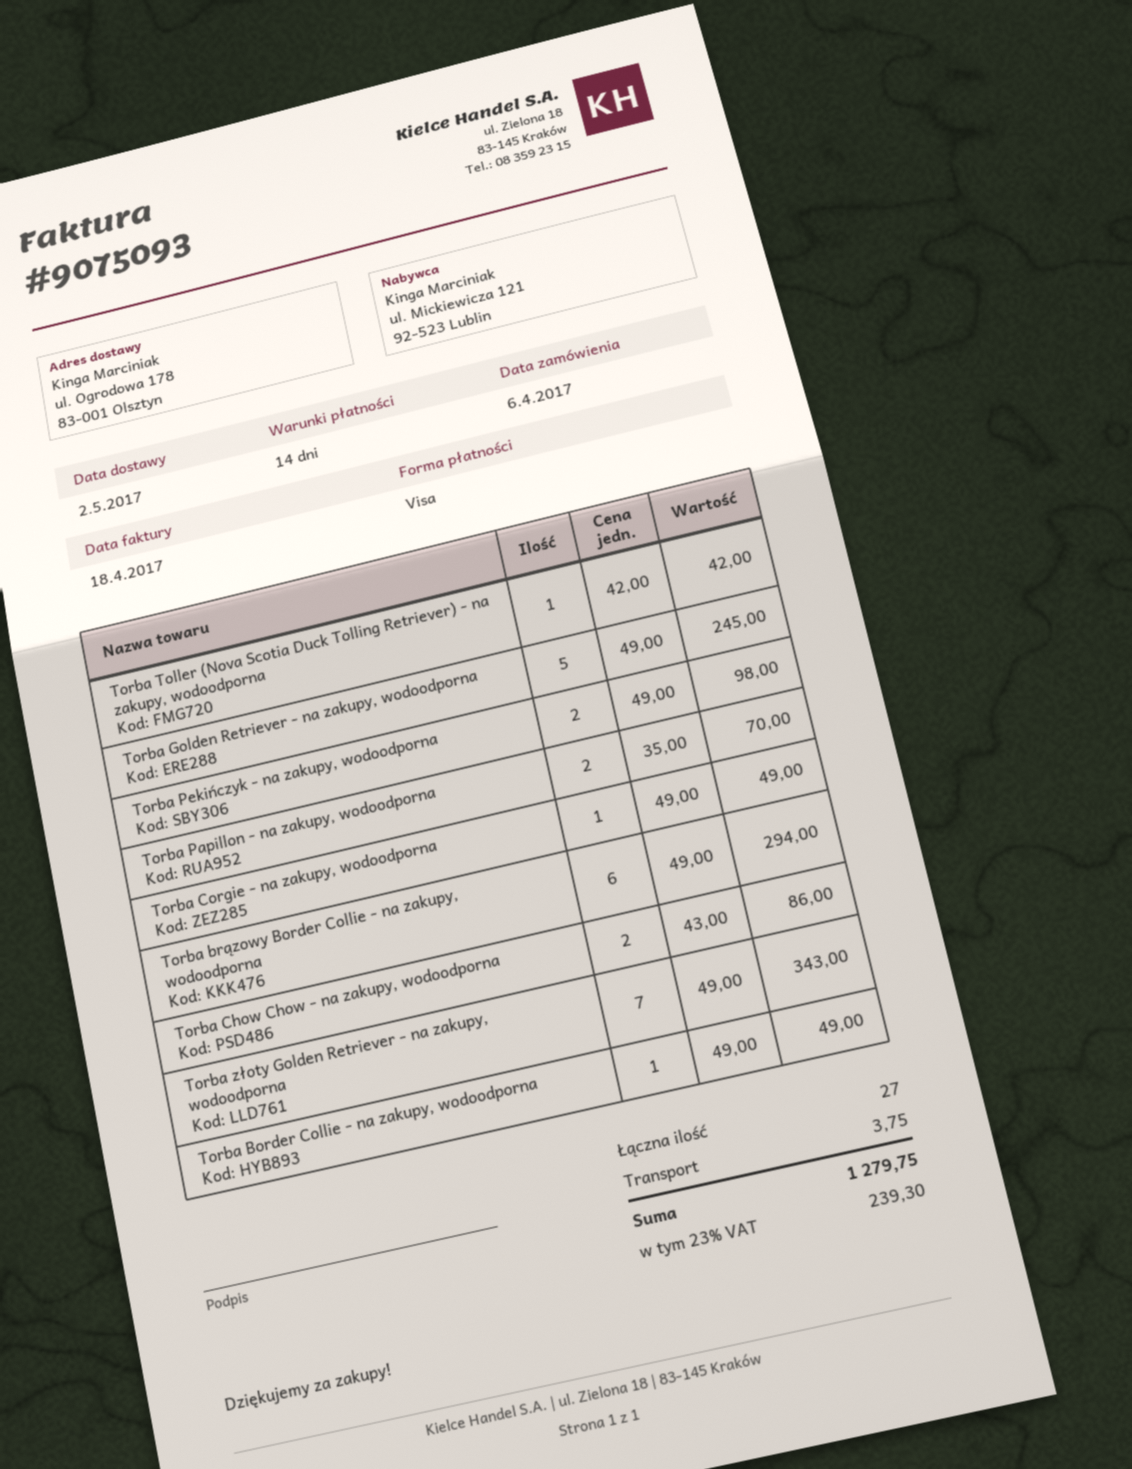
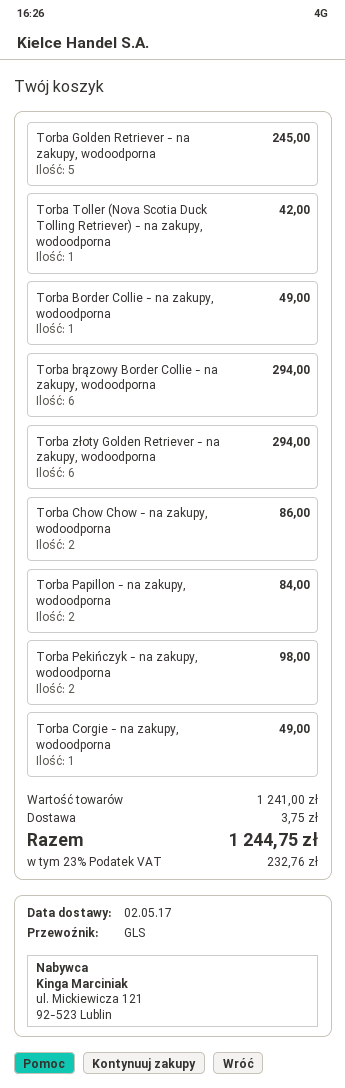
Torba Papillon - na zakupy, wodoodporna: 2 for 70.00 -> 2 for 84.00
Torba złoty Golden Retriever - na zakupy, wodoodporna: 7 for 343.00 -> 6 for 294.00
tax: 23% = 239.30 -> 23% = 232.76
total: 1279.75 -> 1244.75

